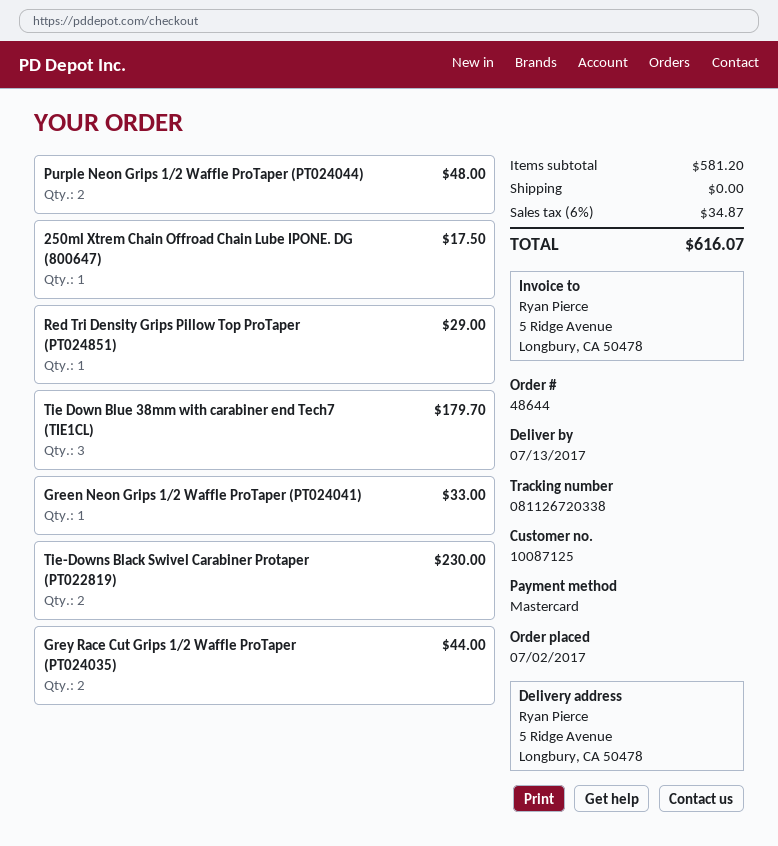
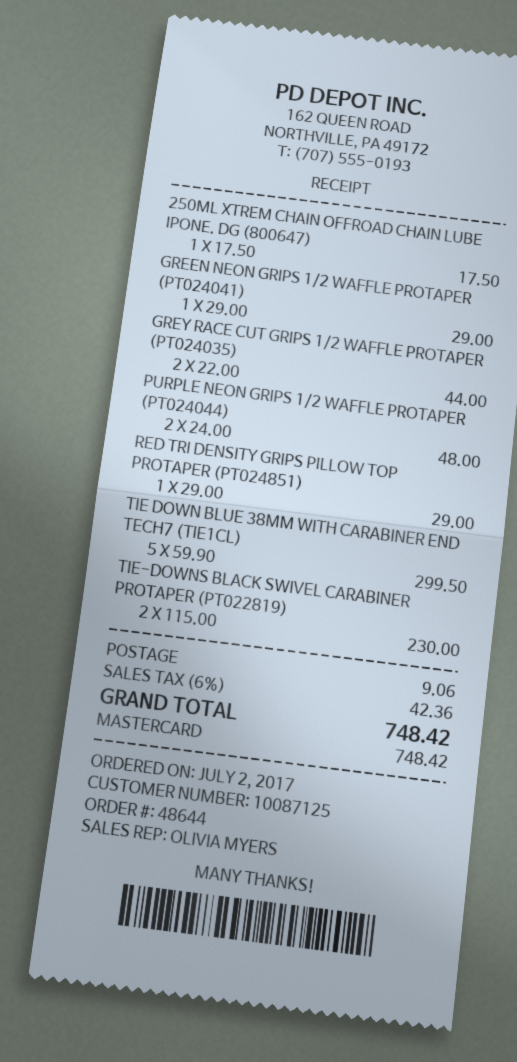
Tie Down Blue 38mm with carabiner end Tech7 (TIE1CL): 3 for 179.70 -> 5 for 299.50
Green Neon Grips 1/2 Waffle ProTaper (PT024041): 1 for 33.00 -> 1 for 29.00
shipping: 0.00 -> 9.06
tax: 6% = 34.87 -> 6% = 42.36
total: 616.07 -> 748.42

